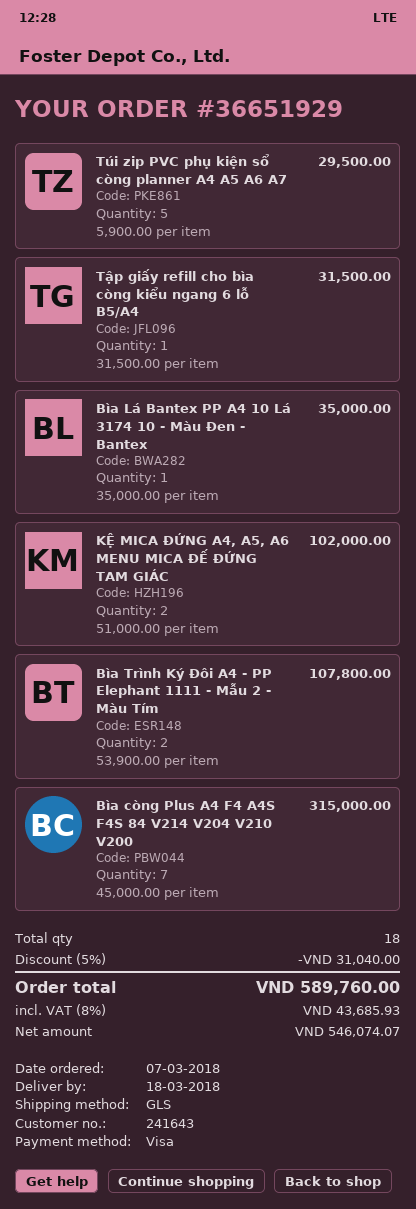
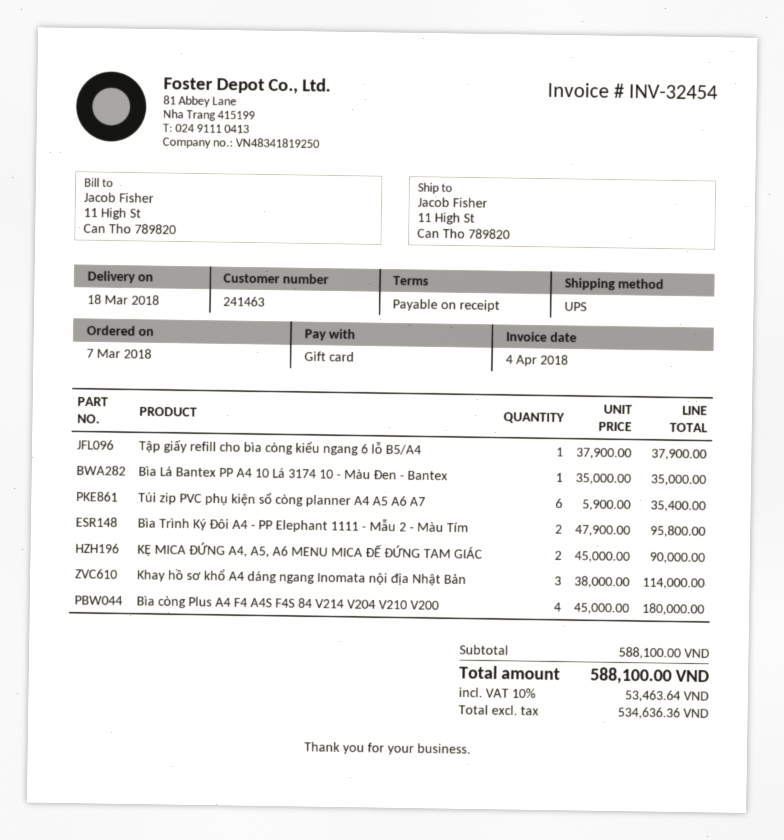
customer number: 241643 -> 241463
payment method: Visa -> gift card
shipping method: GLS -> UPS
Túi zip PVC phụ kiện sổ còng planner A4 A5 A6 A7: 5 x 5900.00 = 29500.00 -> 6 x 5900.00 = 35400.00
Tập giấy refill cho bìa còng kiểu ngang 6 lỗ B5/A4: 1 x 31500.00 = 31500.00 -> 1 x 37900.00 = 37900.00
KỆ MICA ĐỨNG A4, A5, A6 MENU MICA ĐẾ ĐỨNG TAM GIÁC: 2 x 51000.00 = 102000.00 -> 2 x 45000.00 = 90000.00
Bìa Trình Ký Đôi A4 - PP Elephant 1111 - Mẫu 2 - Màu Tím: 2 x 53900.00 = 107800.00 -> 2 x 47900.00 = 95800.00
Bìa còng Plus A4 F4 A4S F4S 84 V214 V204 V210 V200: 7 x 45000.00 = 315000.00 -> 4 x 45000.00 = 180000.00
Khay hồ sơ khổ A4 dáng ngang Inomata nội địa Nhật Bản: none -> 3 x 38000.00 = 114000.00
discount: 5% = 31040.00 -> none
net: 546074.07 -> 534636.36
tax: 8% = 43685.93 -> 10% = 53463.64
total: 589760.00 -> 588100.00

